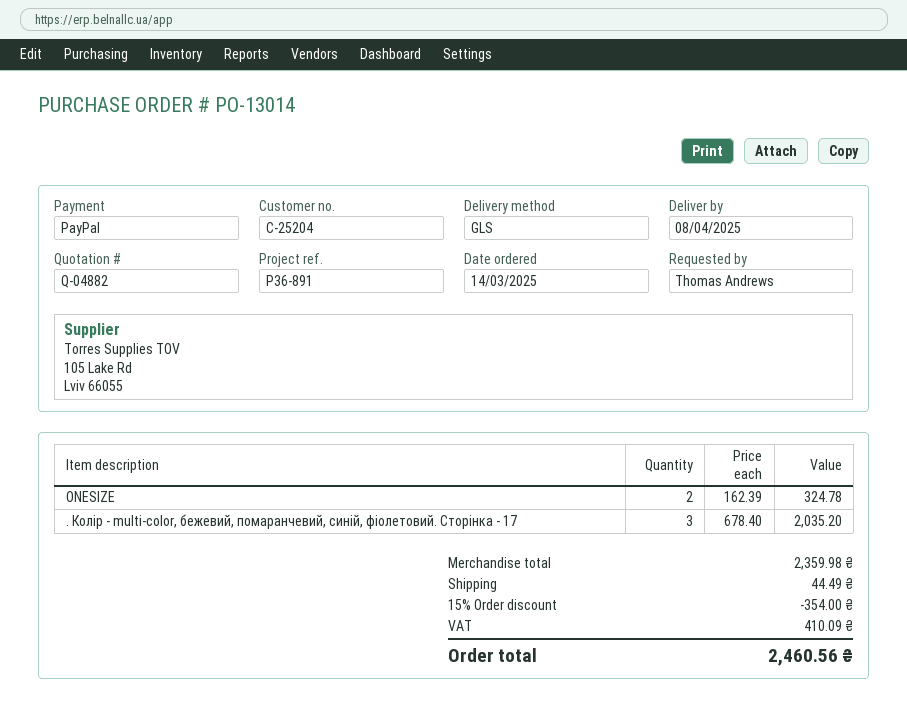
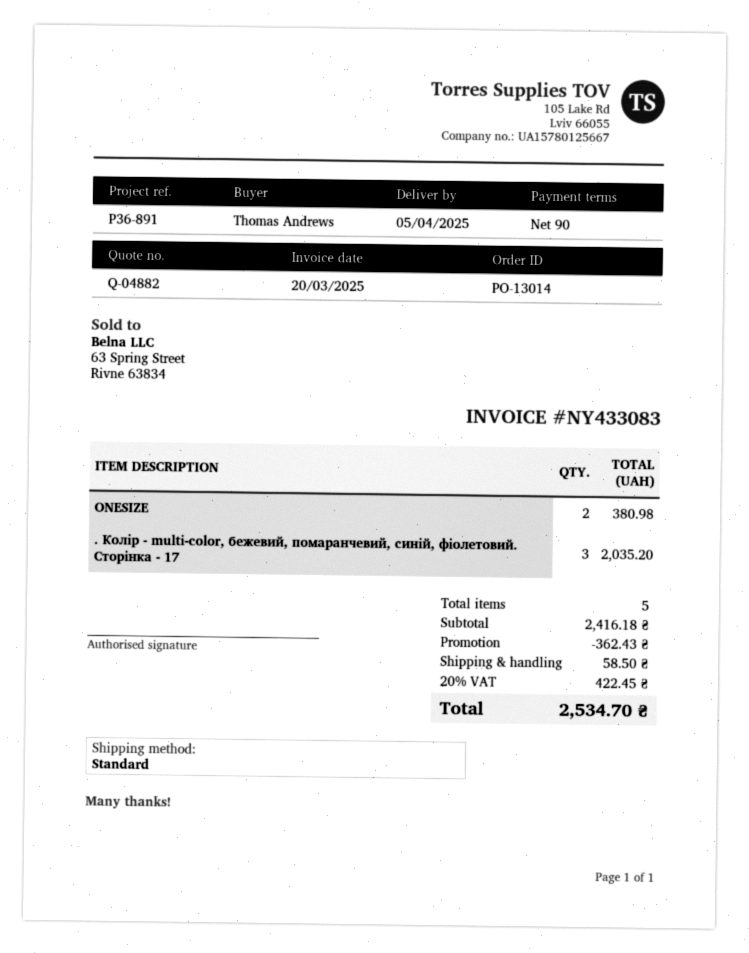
delivery date: 2025-04-08 -> 2025-04-05
shipping method: GLS -> standard
ONESIZE: 2 for 324.78 -> 2 for 380.98
subtotal: 2359.98 -> 2416.18
discount: 354.00 -> 362.43
shipping: 44.49 -> 58.50
tax: 410.09 -> 422.45
total: 2460.56 -> 2534.70

